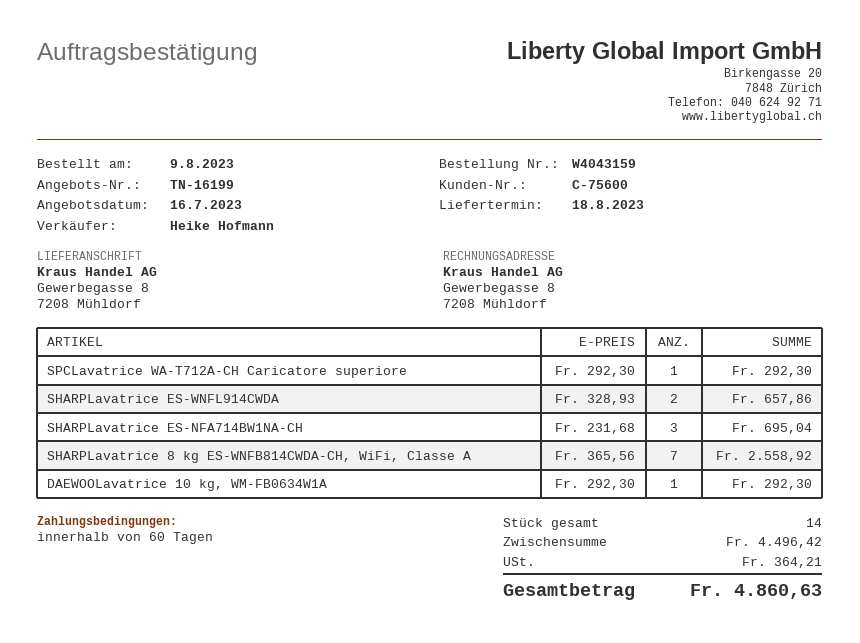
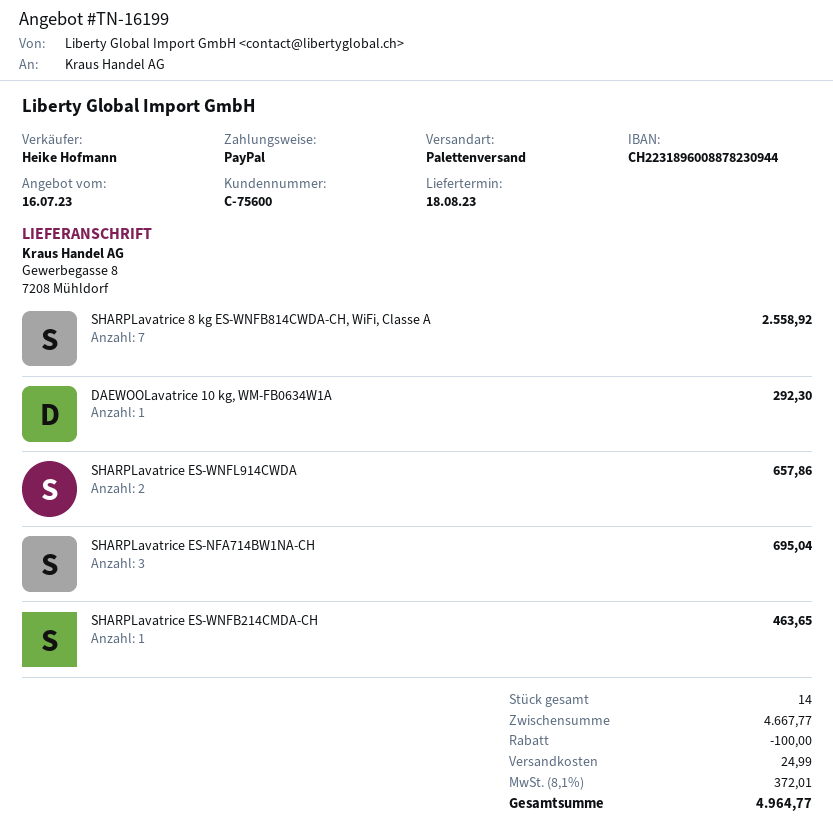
SPCLavatrice WA-T712A-CH Caricatore superiore: 1 for 292.30 -> none
SHARPLavatrice ES-WNFB214CMDA-CH: none -> 1 for 463.65
subtotal: 4496.42 -> 4667.77
discount: none -> 100.00
shipping: none -> 24.99
tax: 364.21 -> 372.01
total: 4860.63 -> 4964.77

